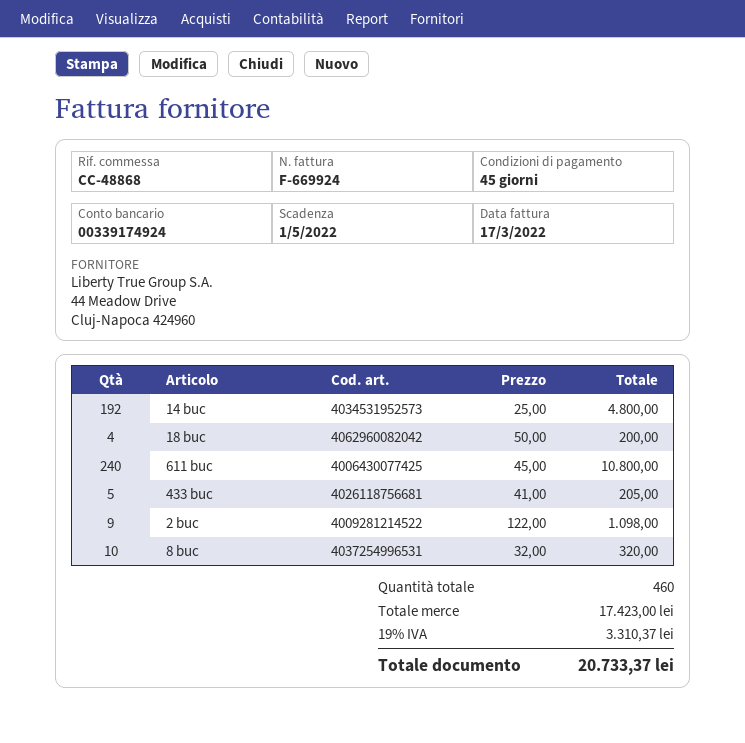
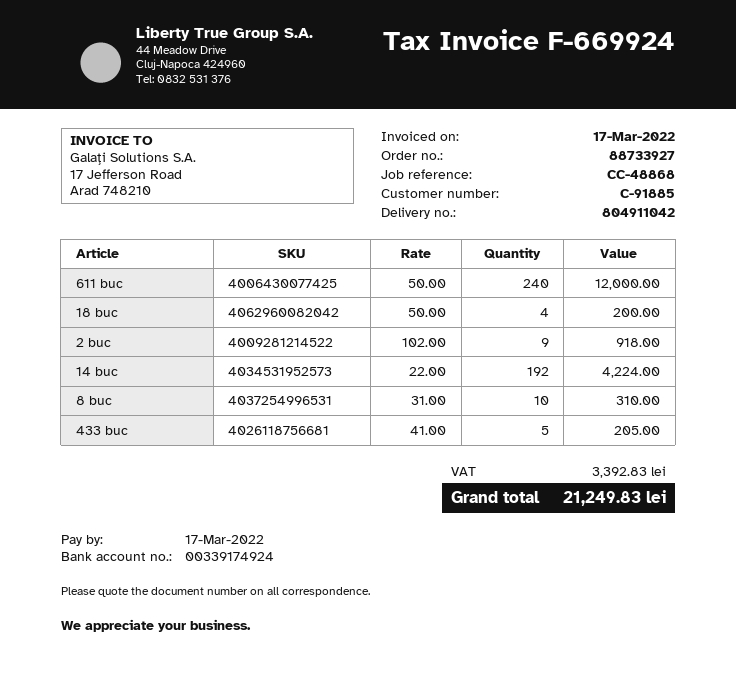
due date: 2022-05-01 -> 2022-03-17
14 buc: 192 x 25.00 = 4800.00 -> 192 x 22.00 = 4224.00
611 buc: 240 x 45.00 = 10800.00 -> 240 x 50.00 = 12000.00
2 buc: 9 x 122.00 = 1098.00 -> 9 x 102.00 = 918.00
8 buc: 10 x 32.00 = 320.00 -> 10 x 31.00 = 310.00
tax: 3310.37 -> 3392.83
total: 20733.37 -> 21249.83

